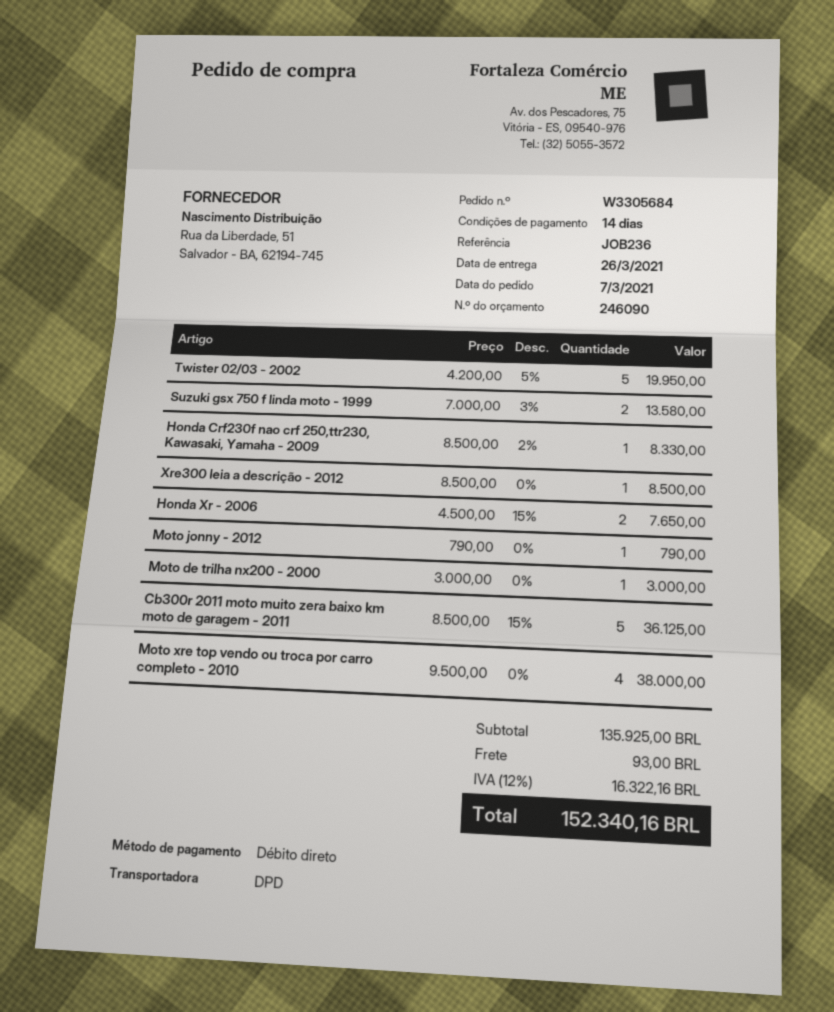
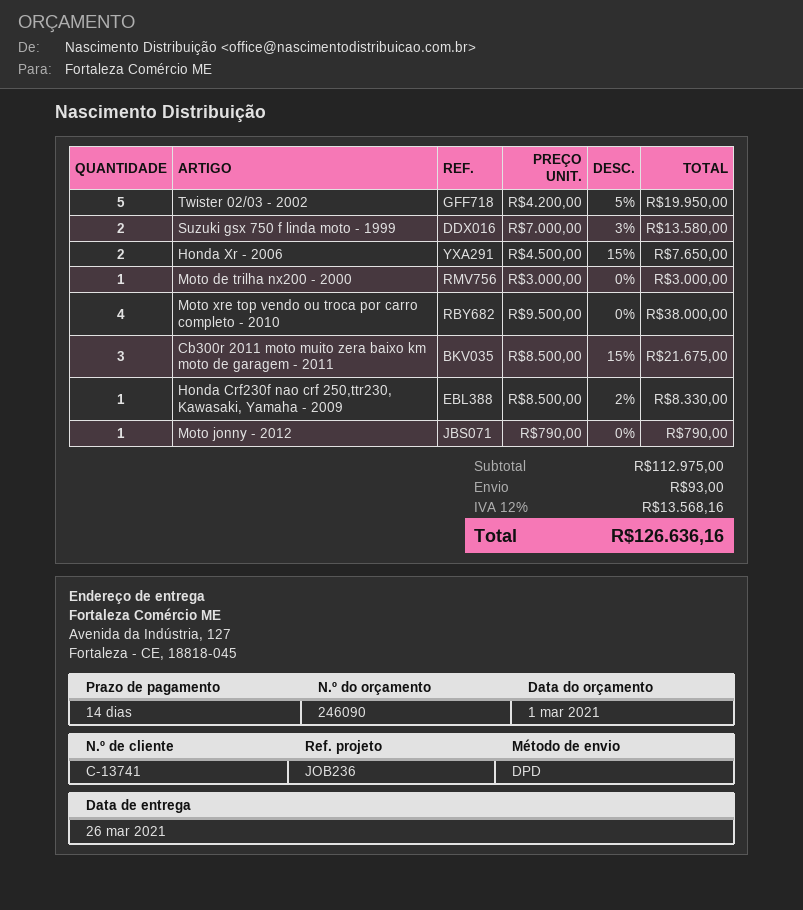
Xre300 leia a descrição - 2012: 1 x 8500.00 = 8500.00 -> none
Cb300r 2011 moto muito zera baixo km moto de garagem - 2011: 5 x 8500.00 - 15% = 36125.00 -> 3 x 8500.00 - 15% = 21675.00
subtotal: 135925.00 -> 112975.00
tax: 12% = 16322.16 -> 12% = 13568.16
total: 152340.16 -> 126636.16

